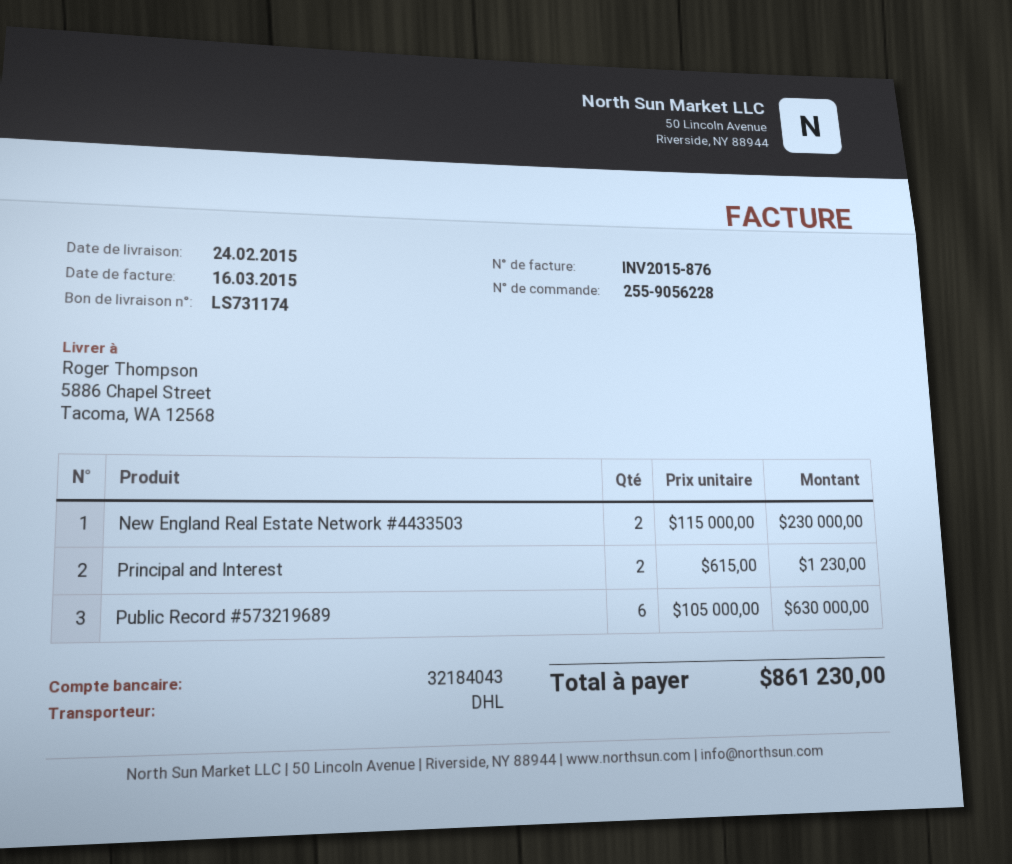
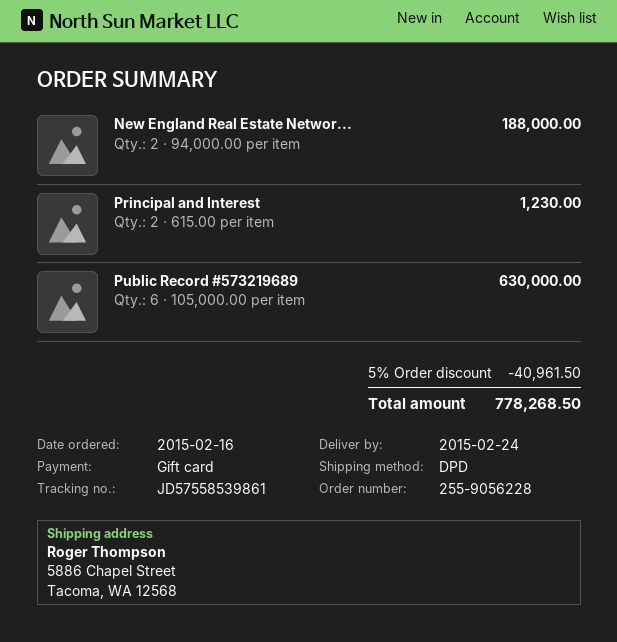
shipping method: DHL -> DPD
New England Real Estate Network #4433503: 2 x 115000.00 = 230000.00 -> 2 x 94000.00 = 188000.00
discount: none -> 5% = 40961.50
total: 861230.00 -> 778268.50

